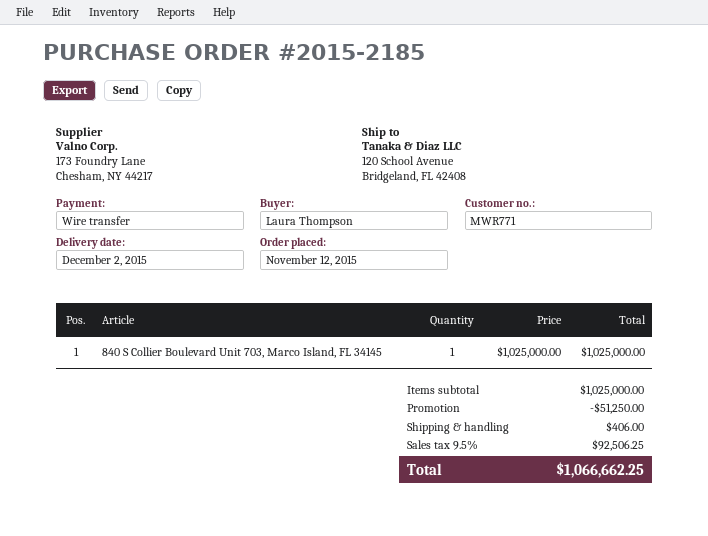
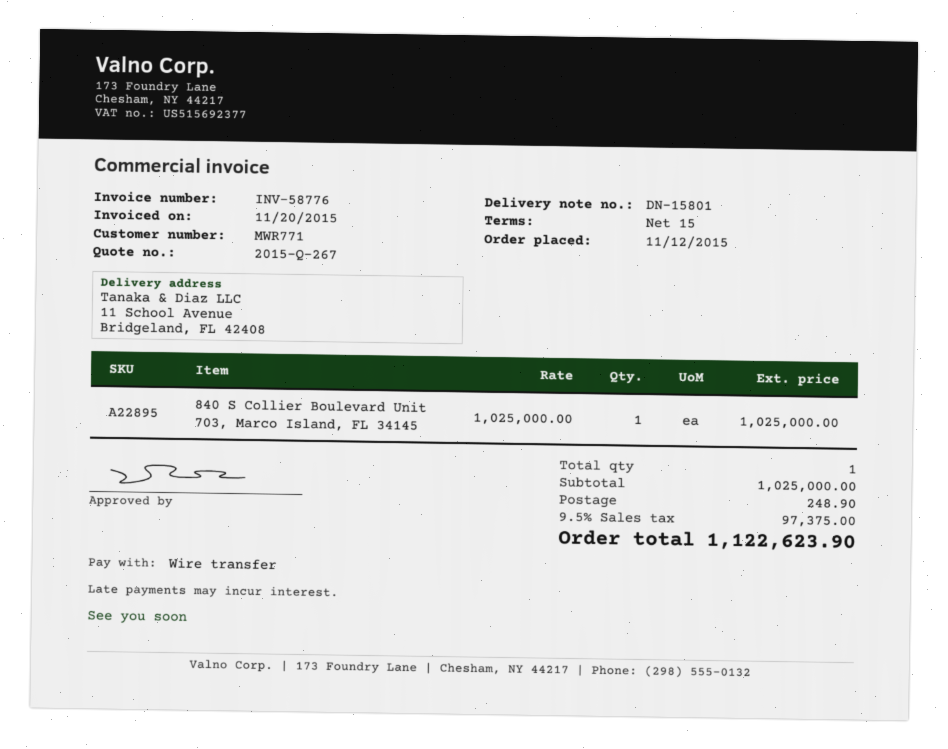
ship to: 120 School Avenue, Bridgeland, FL 42408 -> 11 School Avenue, Bridgeland, FL 42408
discount: 51250.00 -> none
shipping: 406.00 -> 248.90
tax: 9.5% = 92506.25 -> 9.5% = 97375.00
total: 1066662.25 -> 1122623.90

